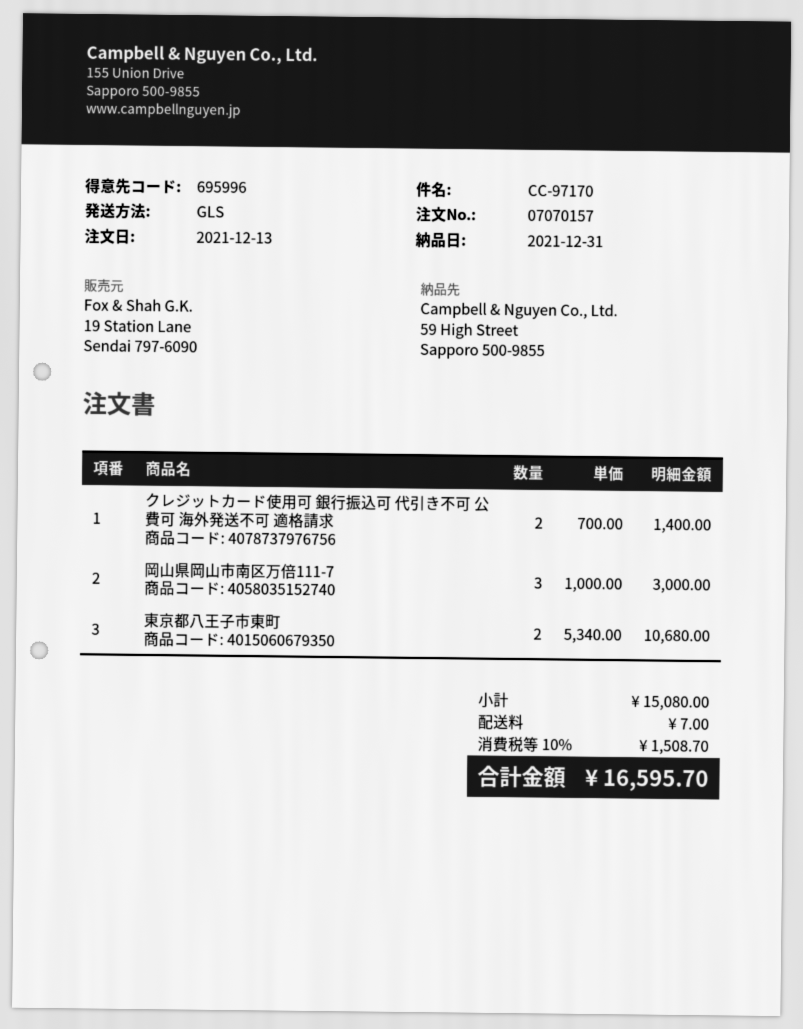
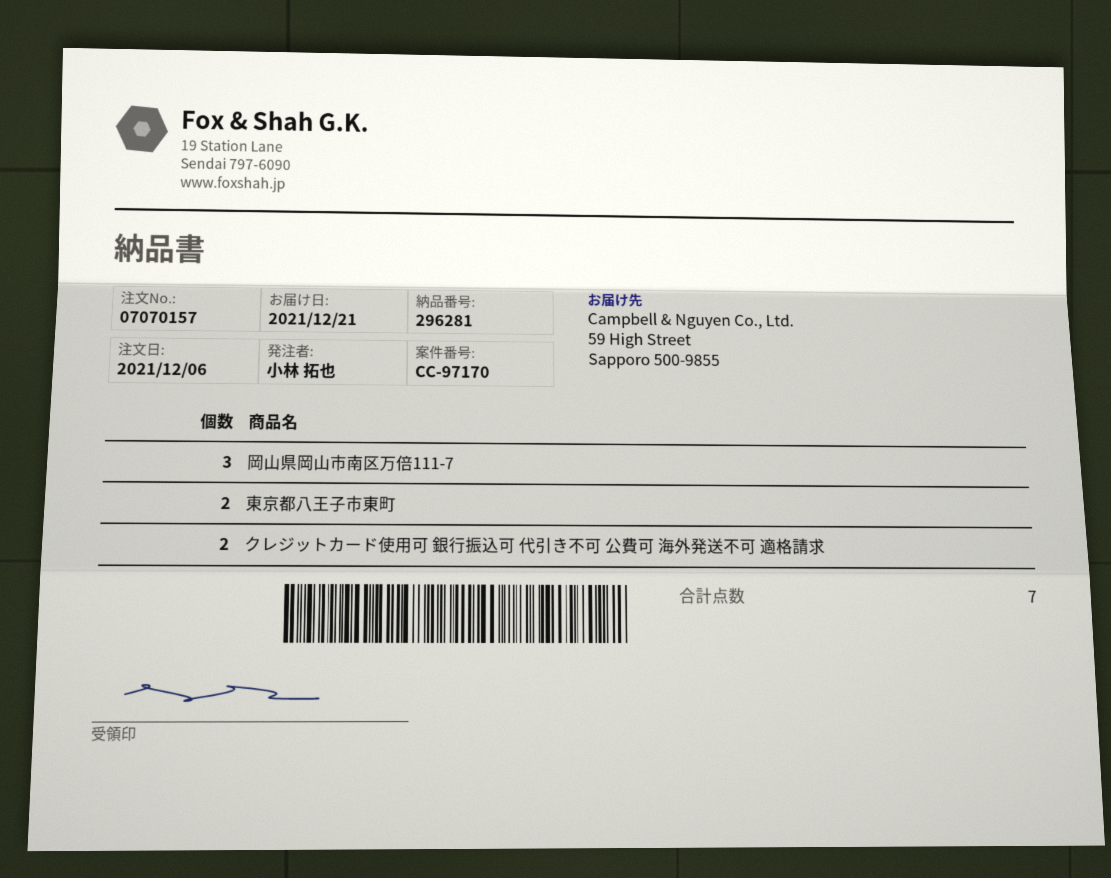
order date: 2021-12-13 -> 2021-12-06
delivery date: 2021-12-31 -> 2021-12-21

